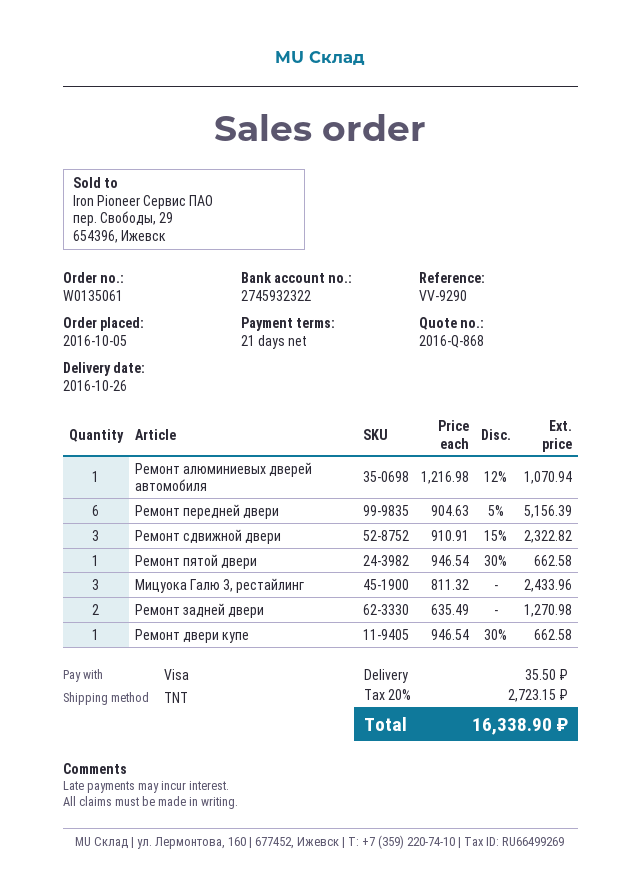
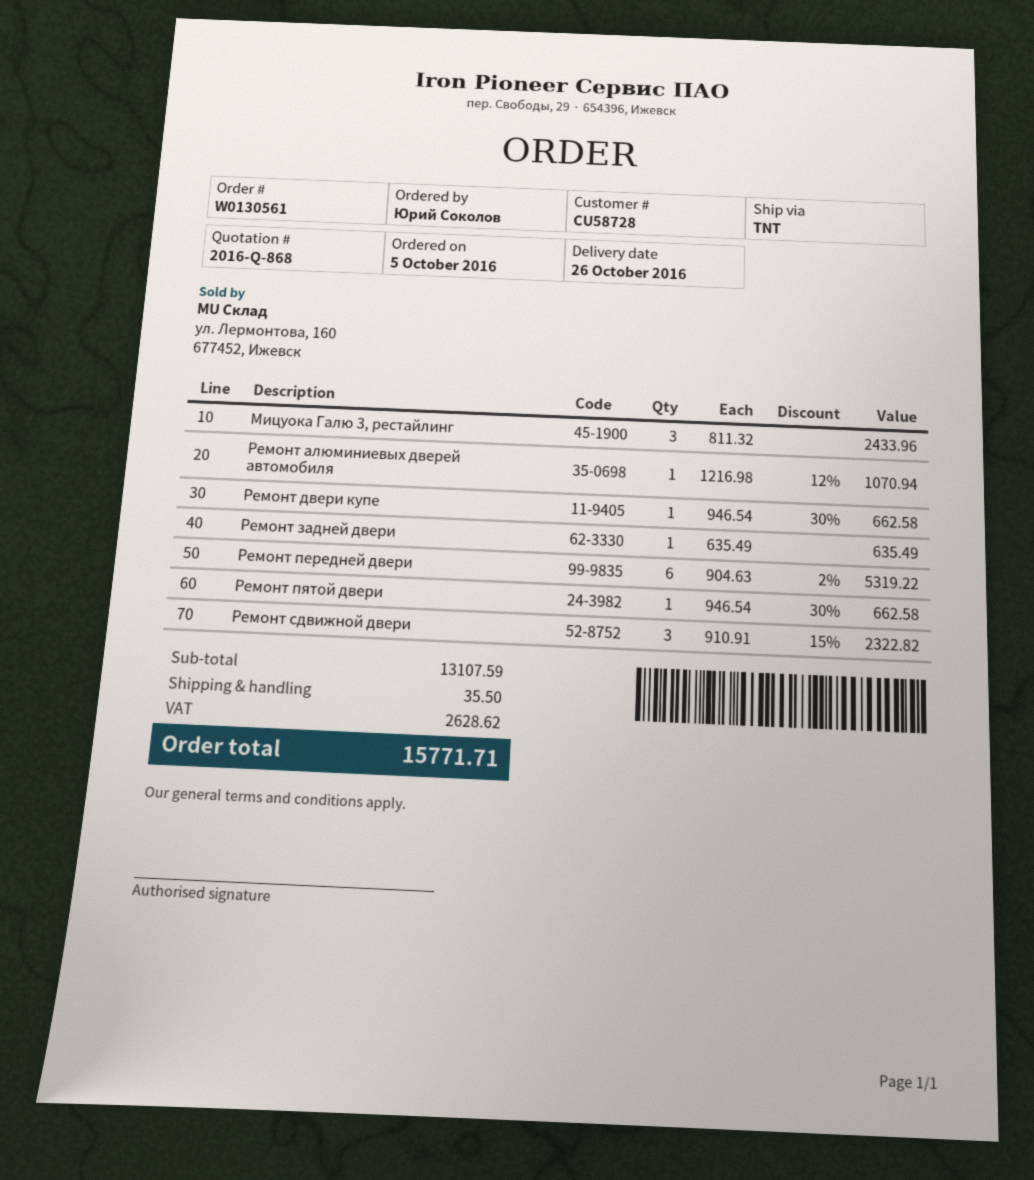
order number: W0135061 -> W0130561
Ремонт передней двери: 6 x 904.63 - 5% = 5156.39 -> 6 x 904.63 - 2% = 5319.22
Ремонт задней двери: 2 x 635.49 = 1270.98 -> 1 x 635.49 = 635.49
tax: 2723.15 -> 2628.62
total: 16338.90 -> 15771.71

